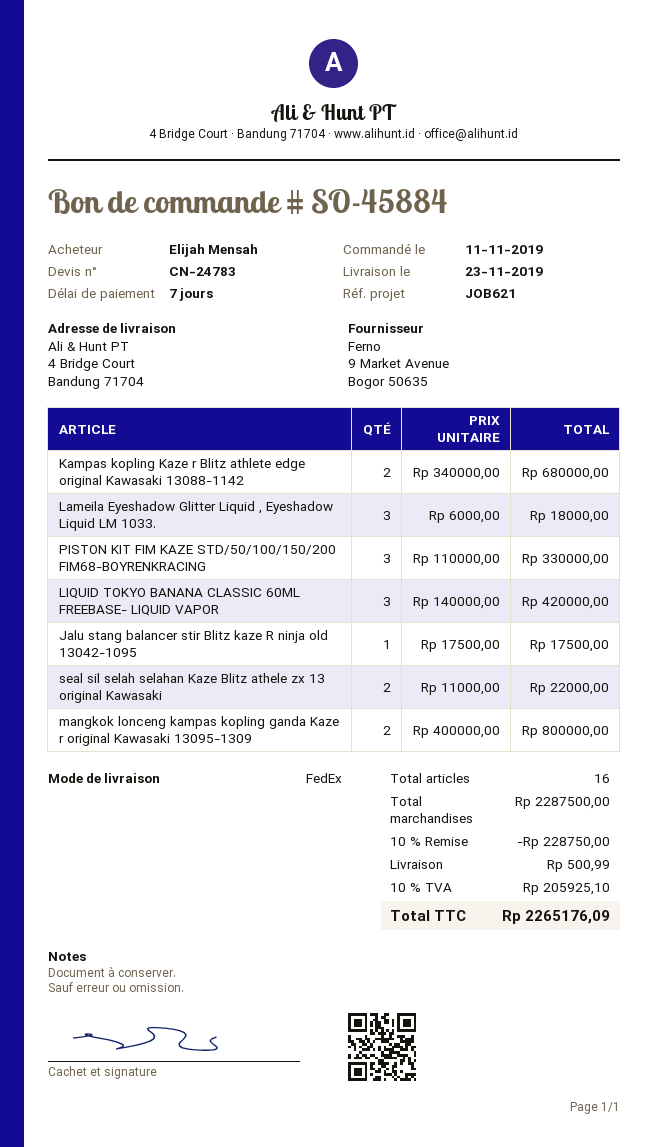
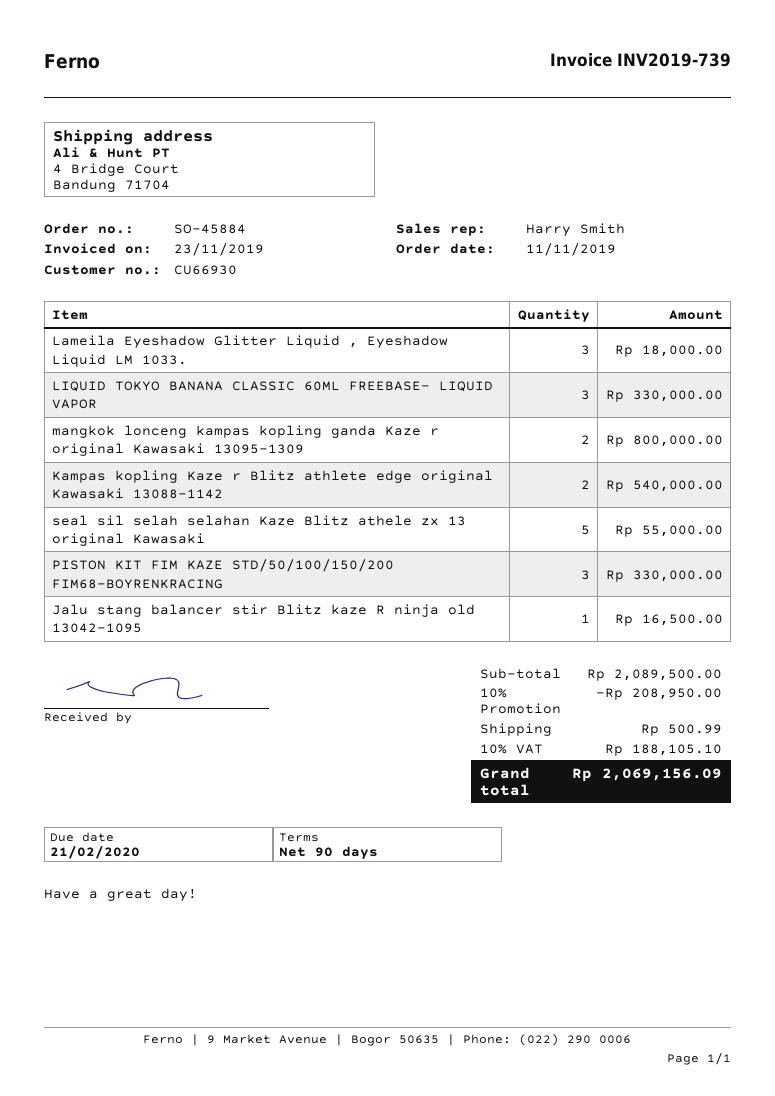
payment terms: 7 days -> 90 days
Kampas kopling Kaze r Blitz athlete edge original Kawasaki 13088-1142: 2 for 680000.00 -> 2 for 540000.00
LIQUID TOKYO BANANA CLASSIC 60ML FREEBASE- LIQUID VAPOR: 3 for 420000.00 -> 3 for 330000.00
Jalu stang balancer stir Blitz kaze R ninja old 13042-1095: 1 for 17500.00 -> 1 for 16500.00
seal sil selah selahan Kaze Blitz athele zx 13 original Kawasaki: 2 for 22000.00 -> 5 for 55000.00
subtotal: 2287500.00 -> 2089500.00
discount: 10% = 228750.00 -> 10% = 208950.00
tax: 10% = 205925.10 -> 10% = 188105.10
total: 2265176.09 -> 2069156.09

